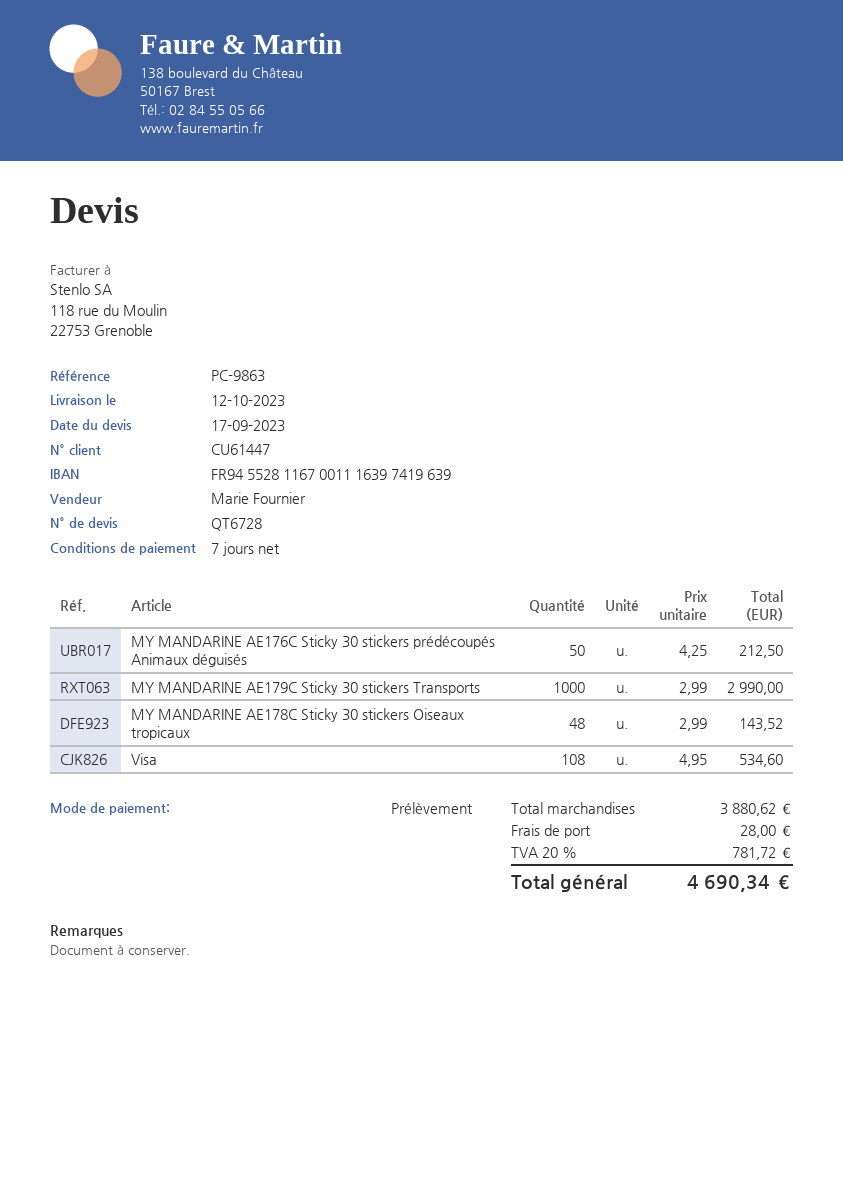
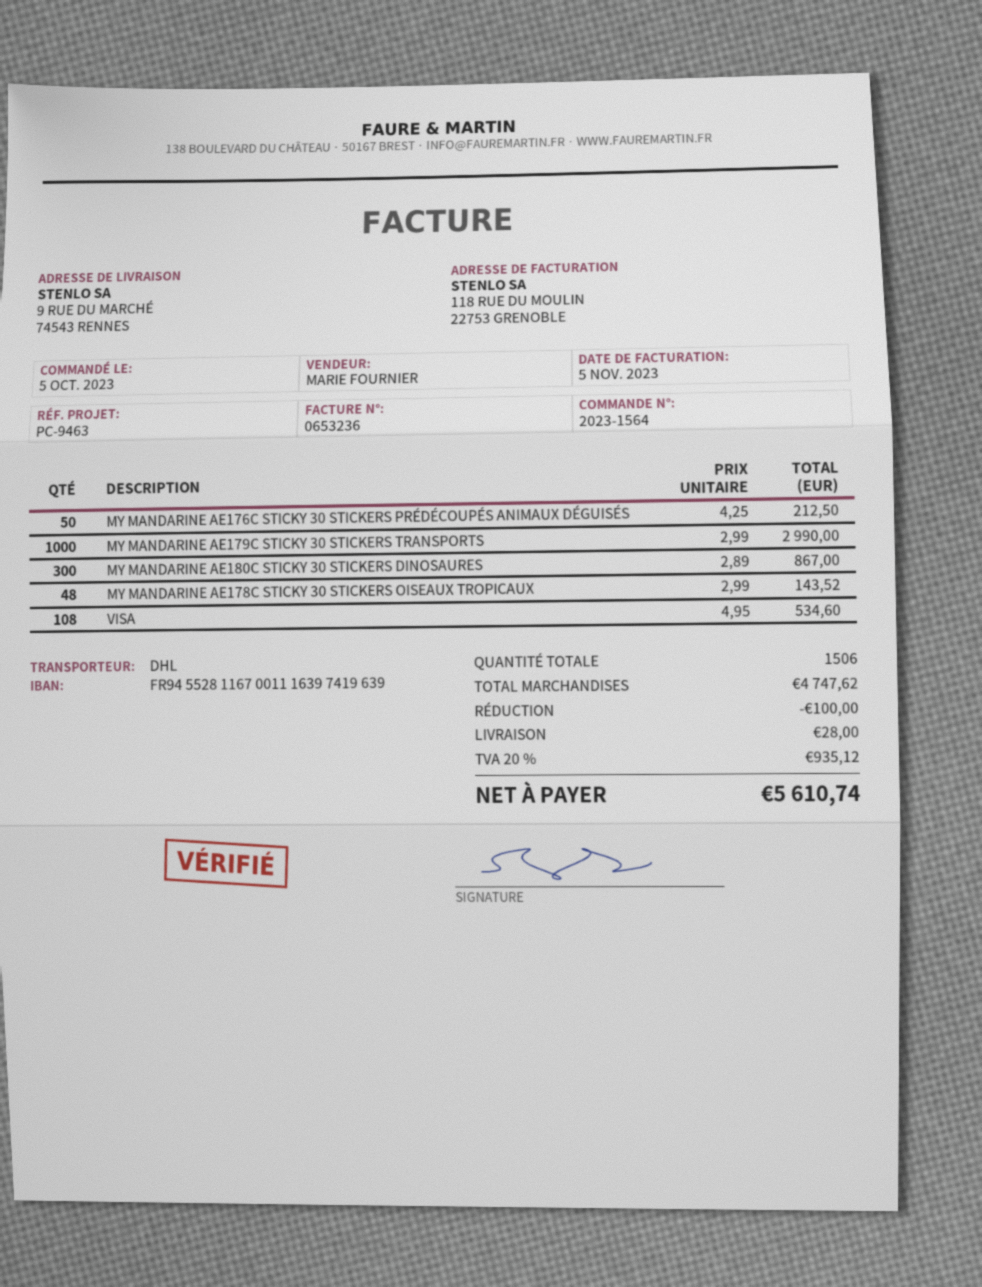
reference: PC-9863 -> PC-9463
MY MANDARINE AE180C STICKY 30 STICKERS DINOSAURES: none -> 300 x 2.89 = 867.00
subtotal: 3880.62 -> 4747.62
discount: none -> 100.00
tax: 20% = 781.72 -> 20% = 935.12
total: 4690.34 -> 5610.74

